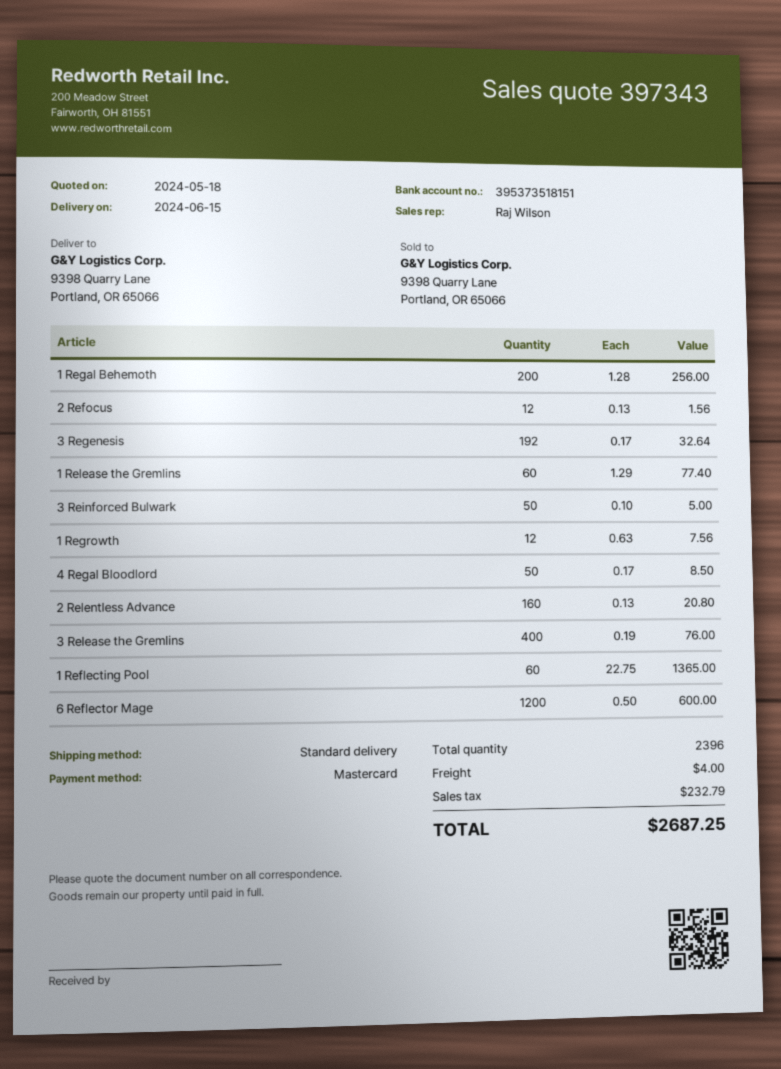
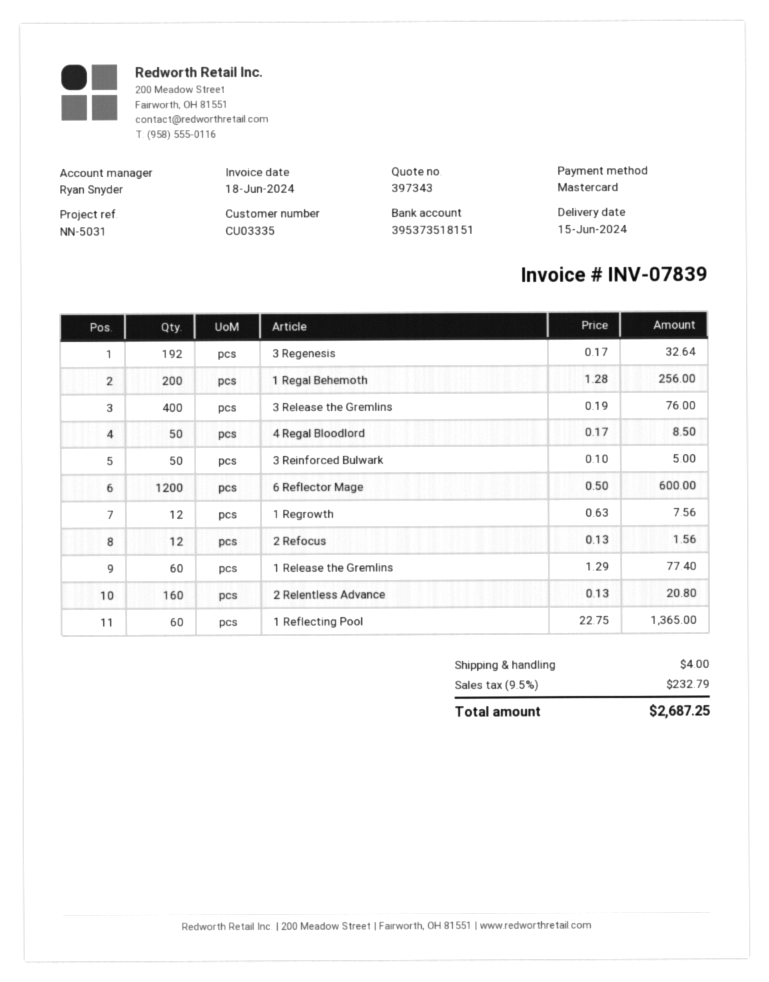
sales rep: Raj Wilson -> Ryan Snyder

